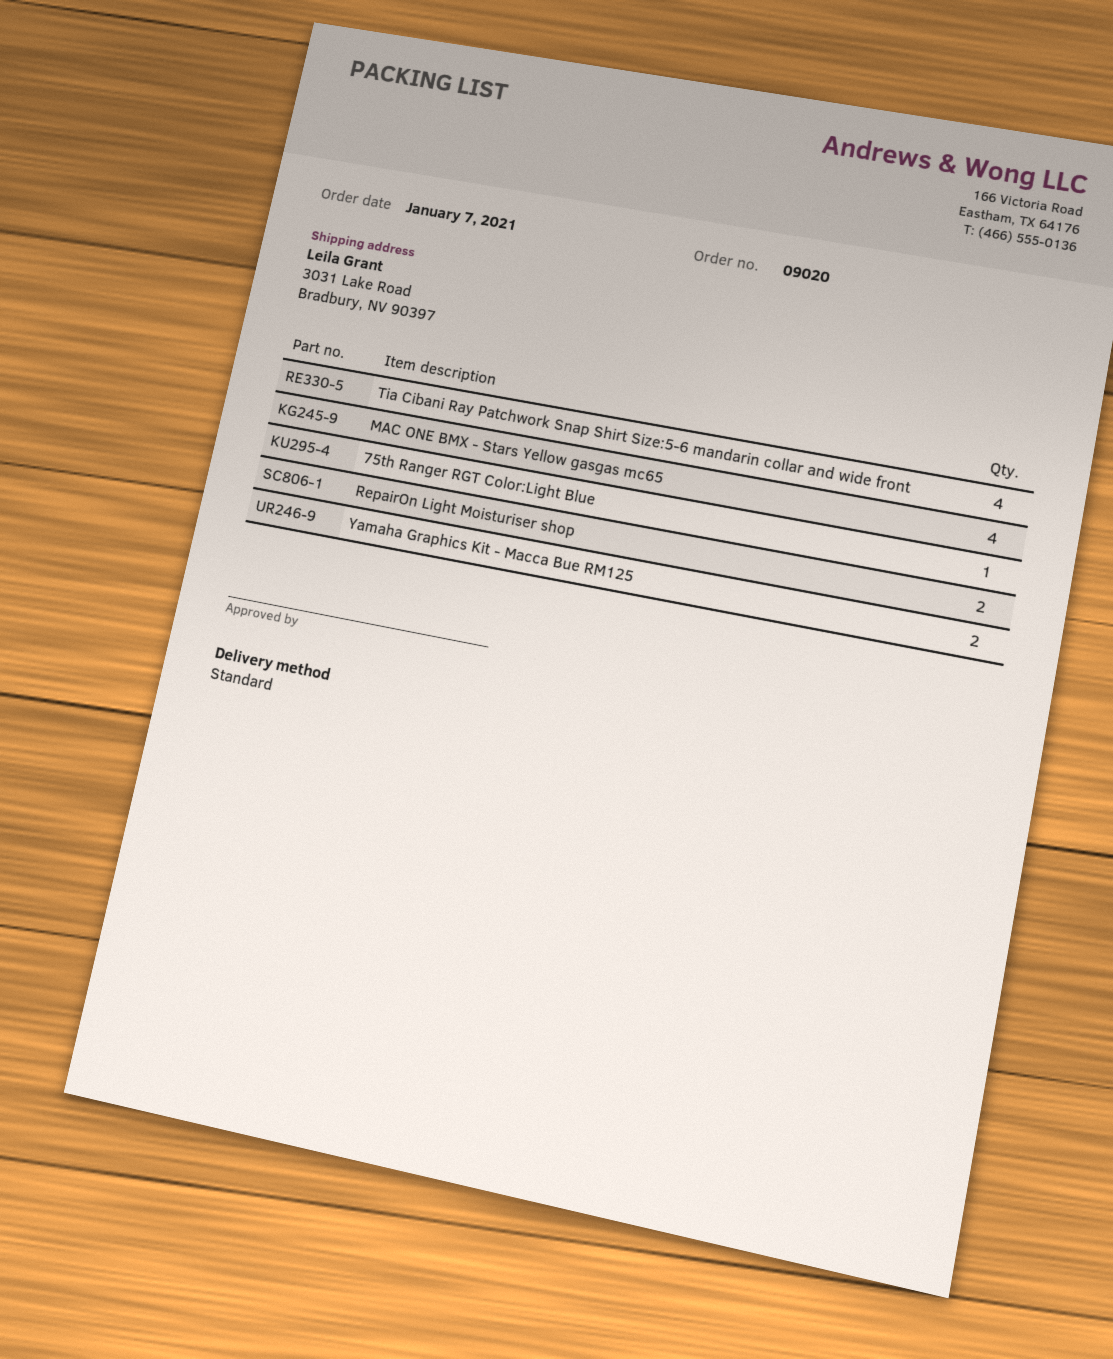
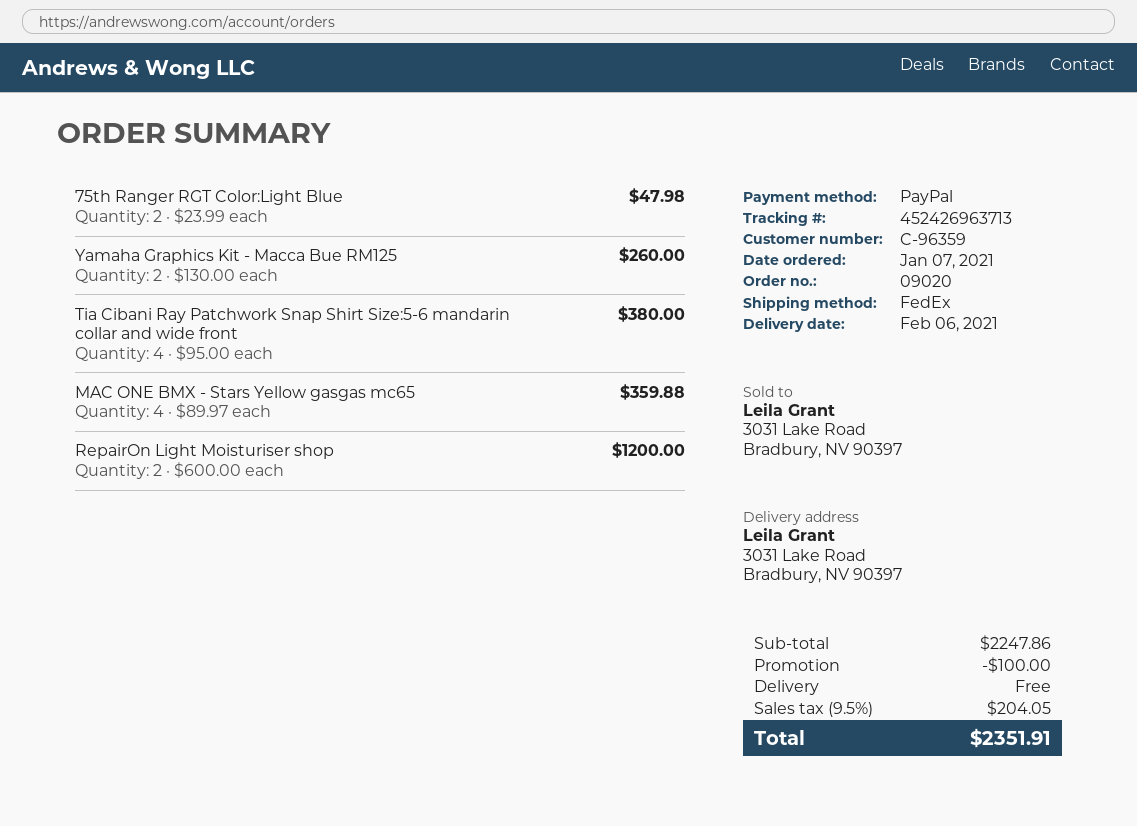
shipping method: standard -> FedEx
75th Ranger RGT Color:Light Blue: 1 -> 2

